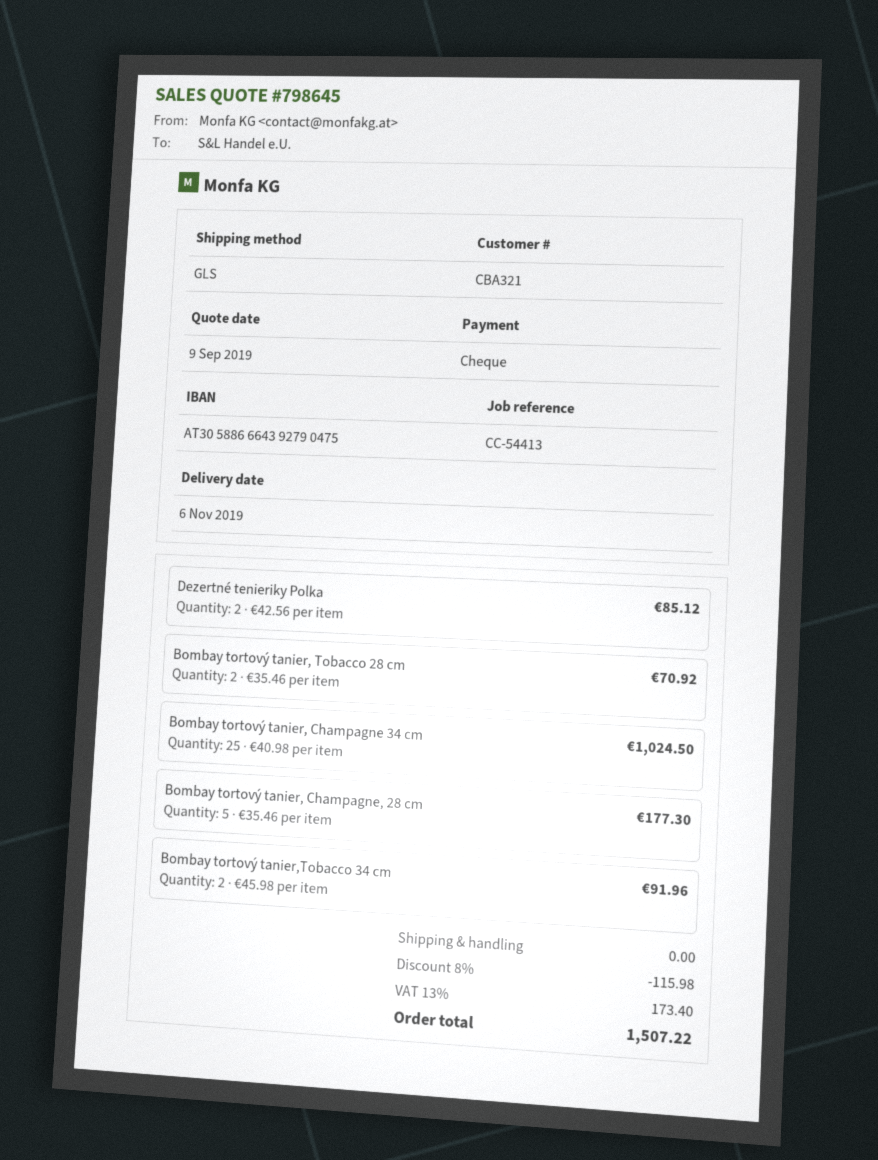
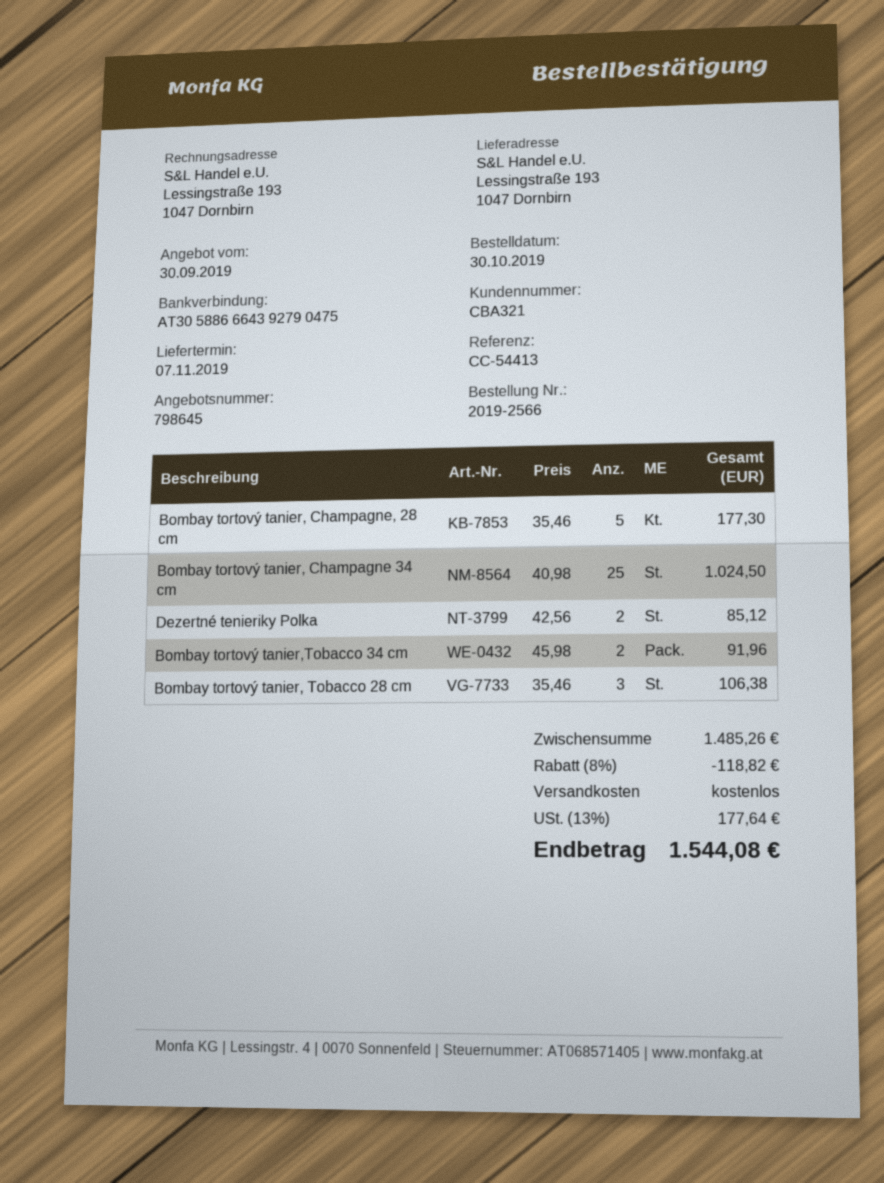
quote date: 2019-09-09 -> 2019-09-30
delivery date: 2019-11-06 -> 2019-11-07
Bombay tortový tanier, Tobacco 28 cm: 2 x 35.46 = 70.92 -> 3 x 35.46 = 106.38
discount: 8% = 115.98 -> 8% = 118.82
tax: 13% = 173.40 -> 13% = 177.64
total: 1507.22 -> 1544.08

